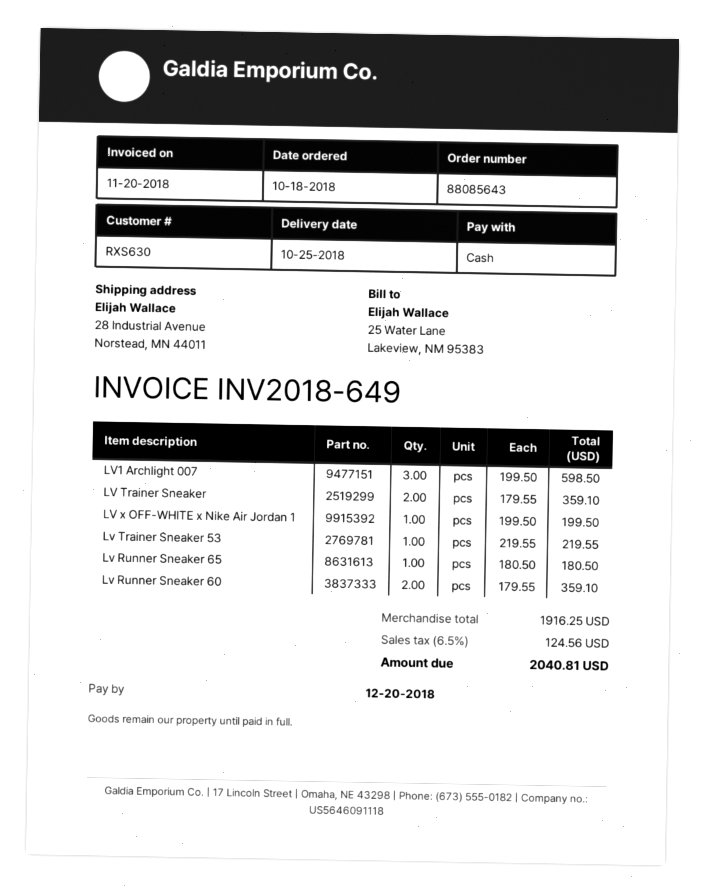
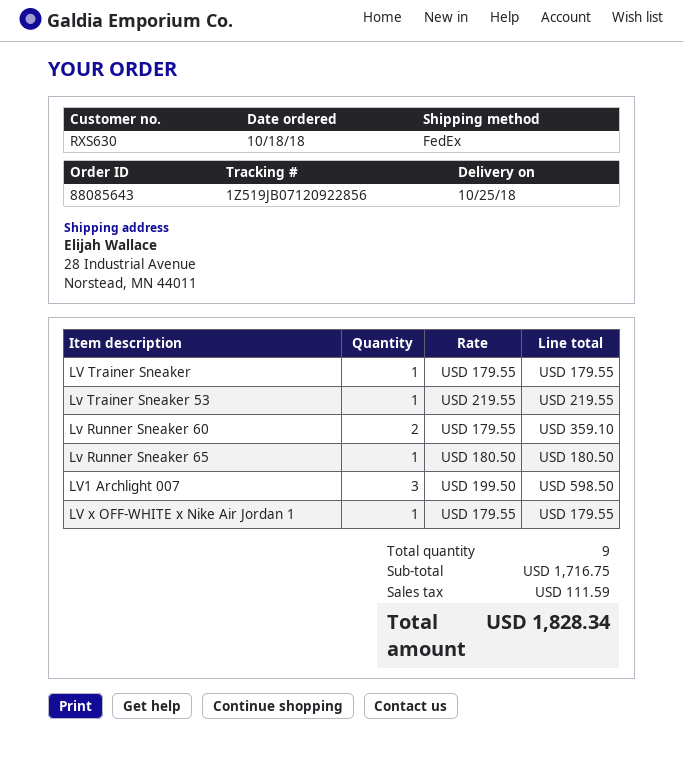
LV Trainer Sneaker: 2 x 179.55 = 359.10 -> 1 x 179.55 = 179.55
LV x OFF-WHITE x Nike Air Jordan 1: 1 x 199.50 = 199.50 -> 1 x 179.55 = 179.55
subtotal: 1916.25 -> 1716.75
tax: 124.56 -> 111.59
total: 2040.81 -> 1828.34

